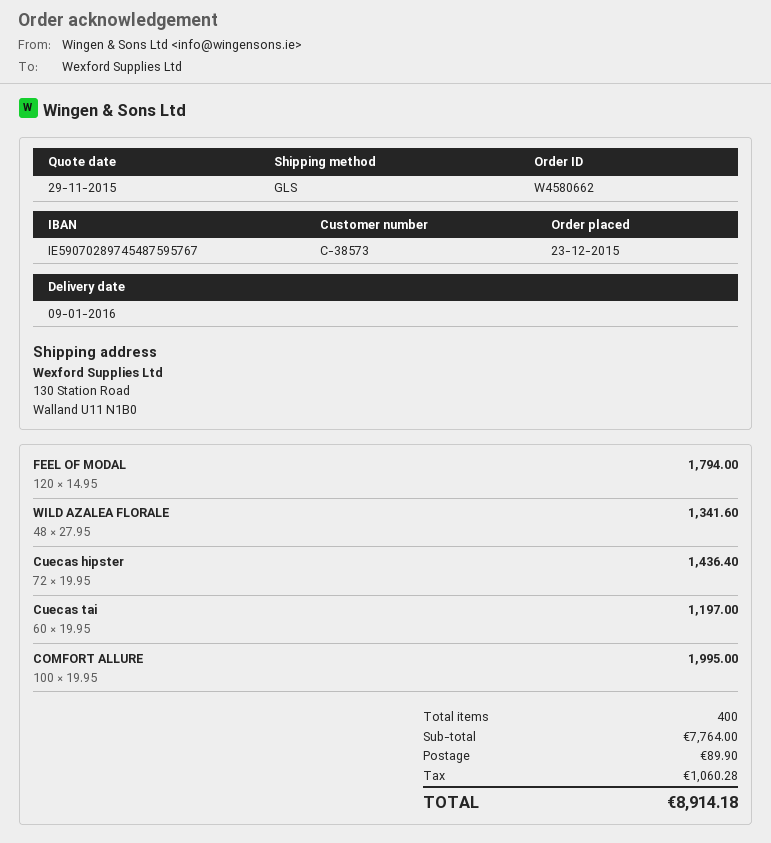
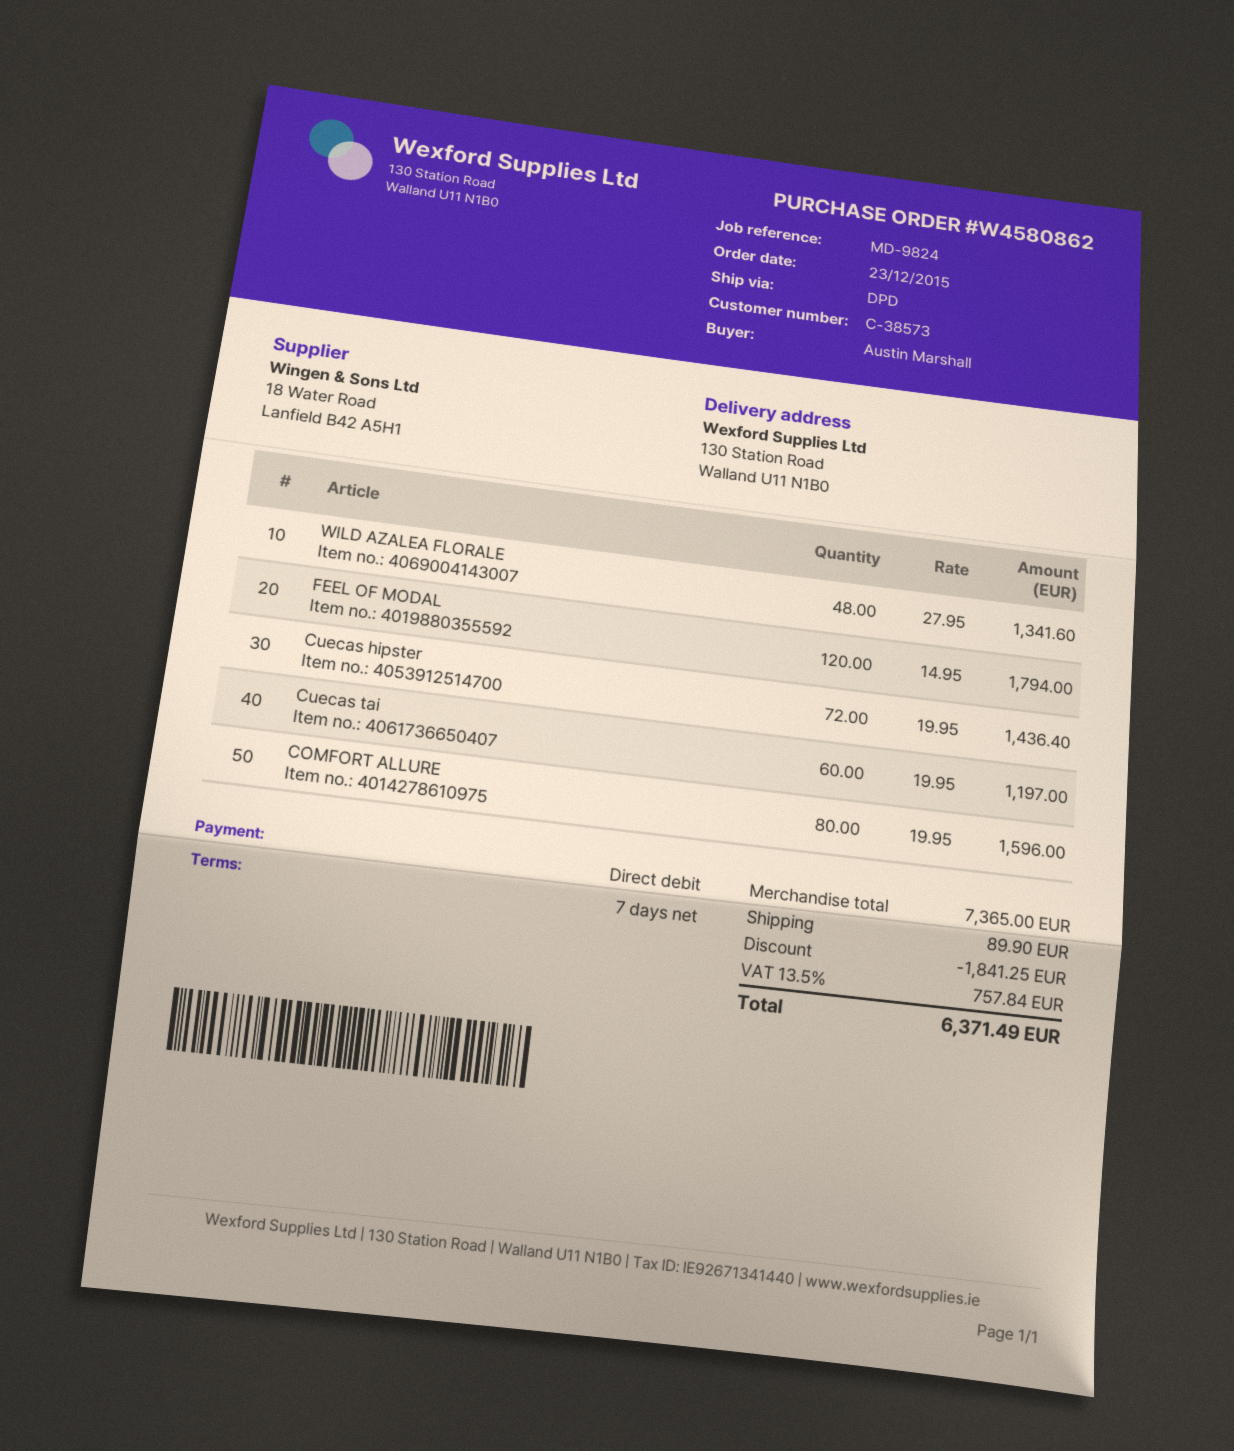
order number: W4580662 -> W4580862
shipping method: GLS -> DPD
COMFORT ALLURE: 100 x 19.95 = 1995.00 -> 80 x 19.95 = 1596.00
subtotal: 7764.00 -> 7365.00
discount: none -> 1841.25
tax: 1060.28 -> 757.84
total: 8914.18 -> 6371.49

